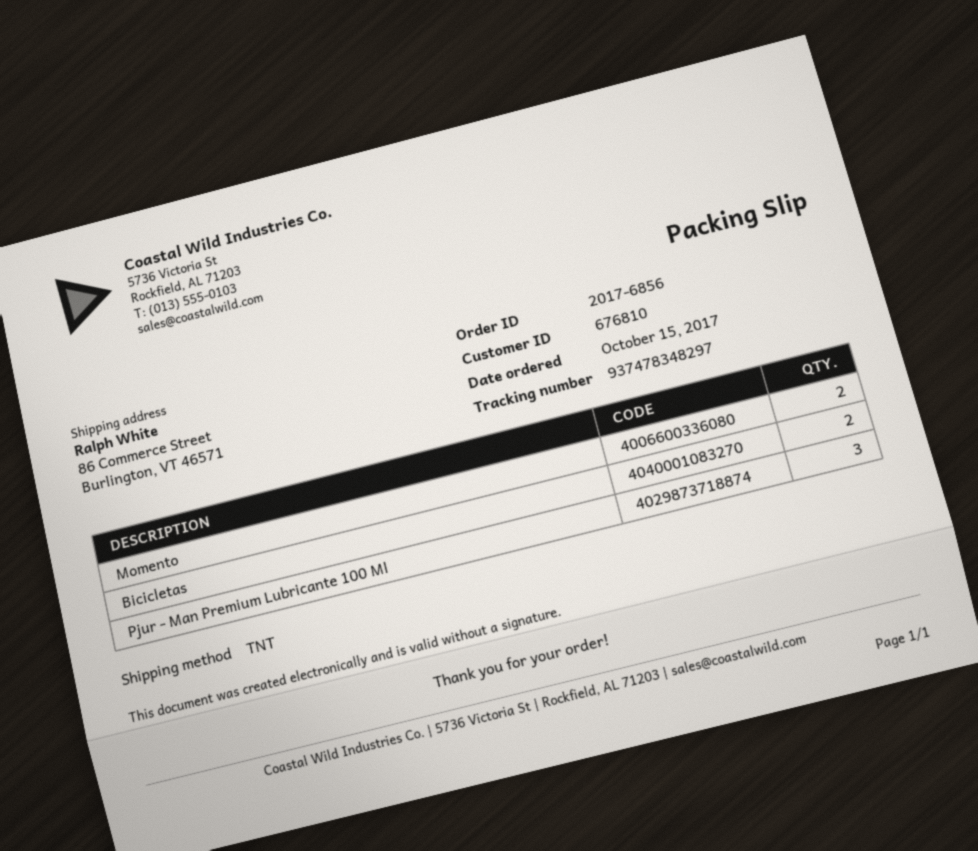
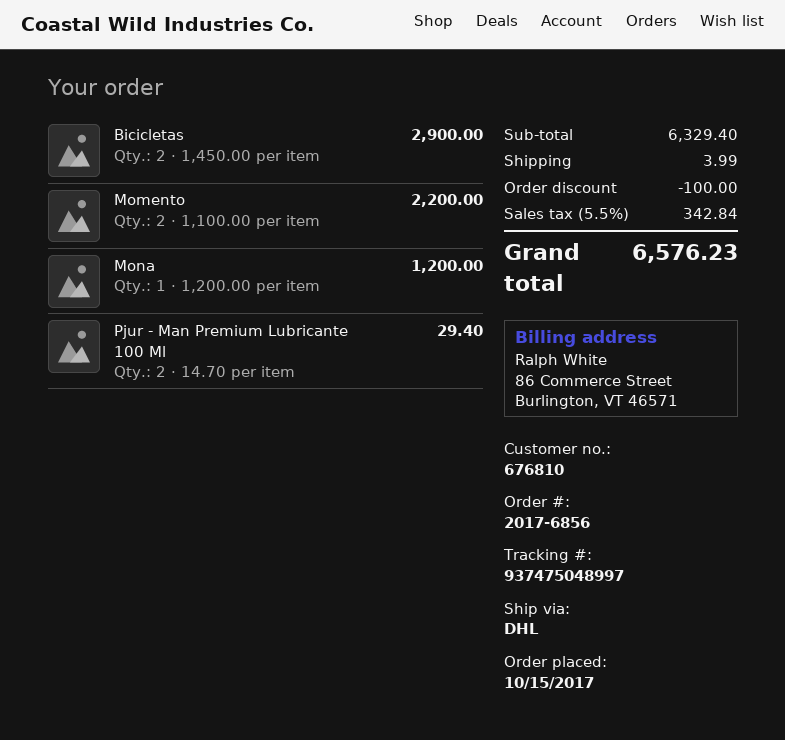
shipping method: TNT -> DHL
tracking number: 937478348297 -> 937475048997
Pjur - Man Premium Lubricante 100 Ml: 3 -> 2
Mona: none -> 1

